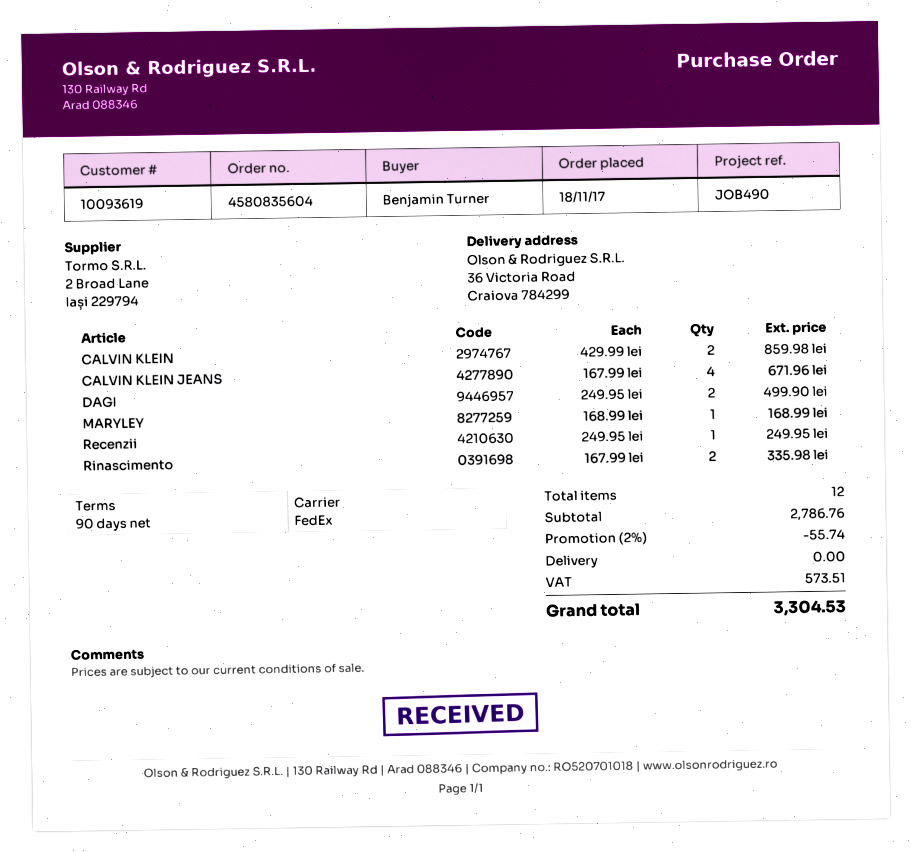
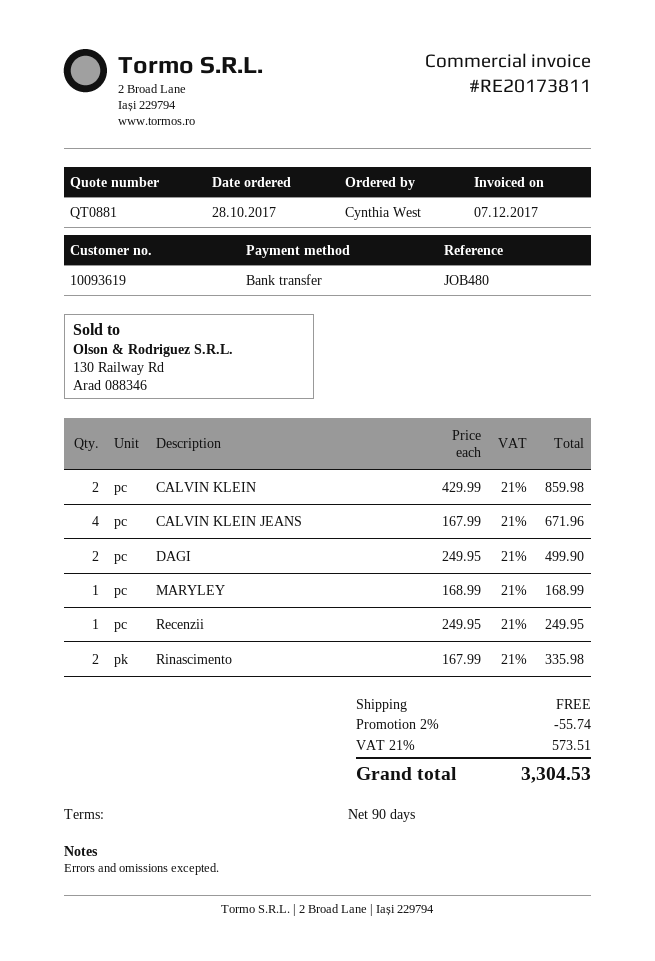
order date: 2017-11-18 -> 2017-10-28
reference: JOB490 -> JOB480
ordered by: Benjamin Turner -> Cynthia West

